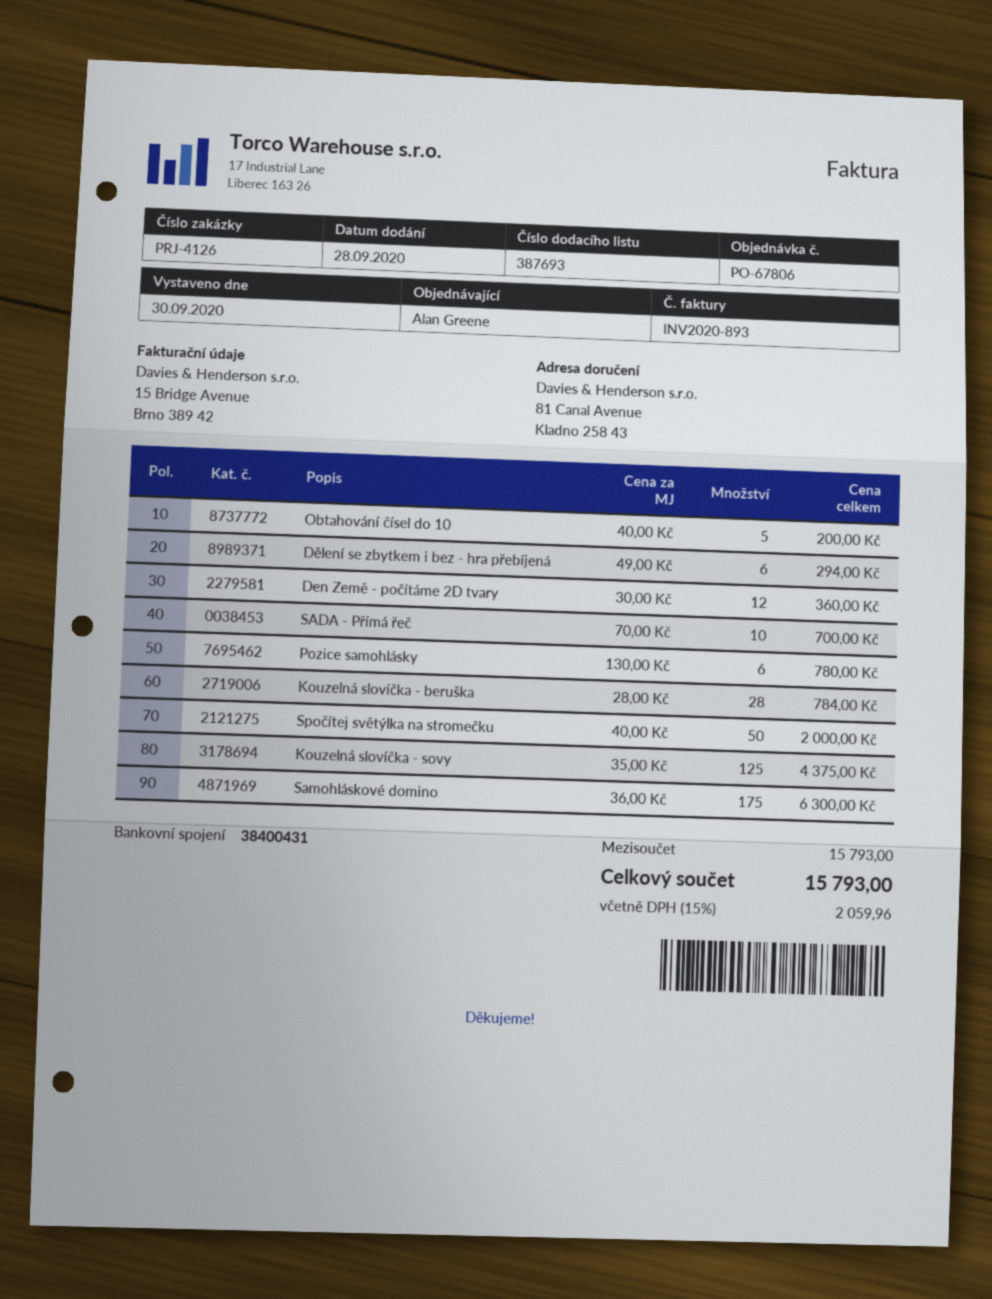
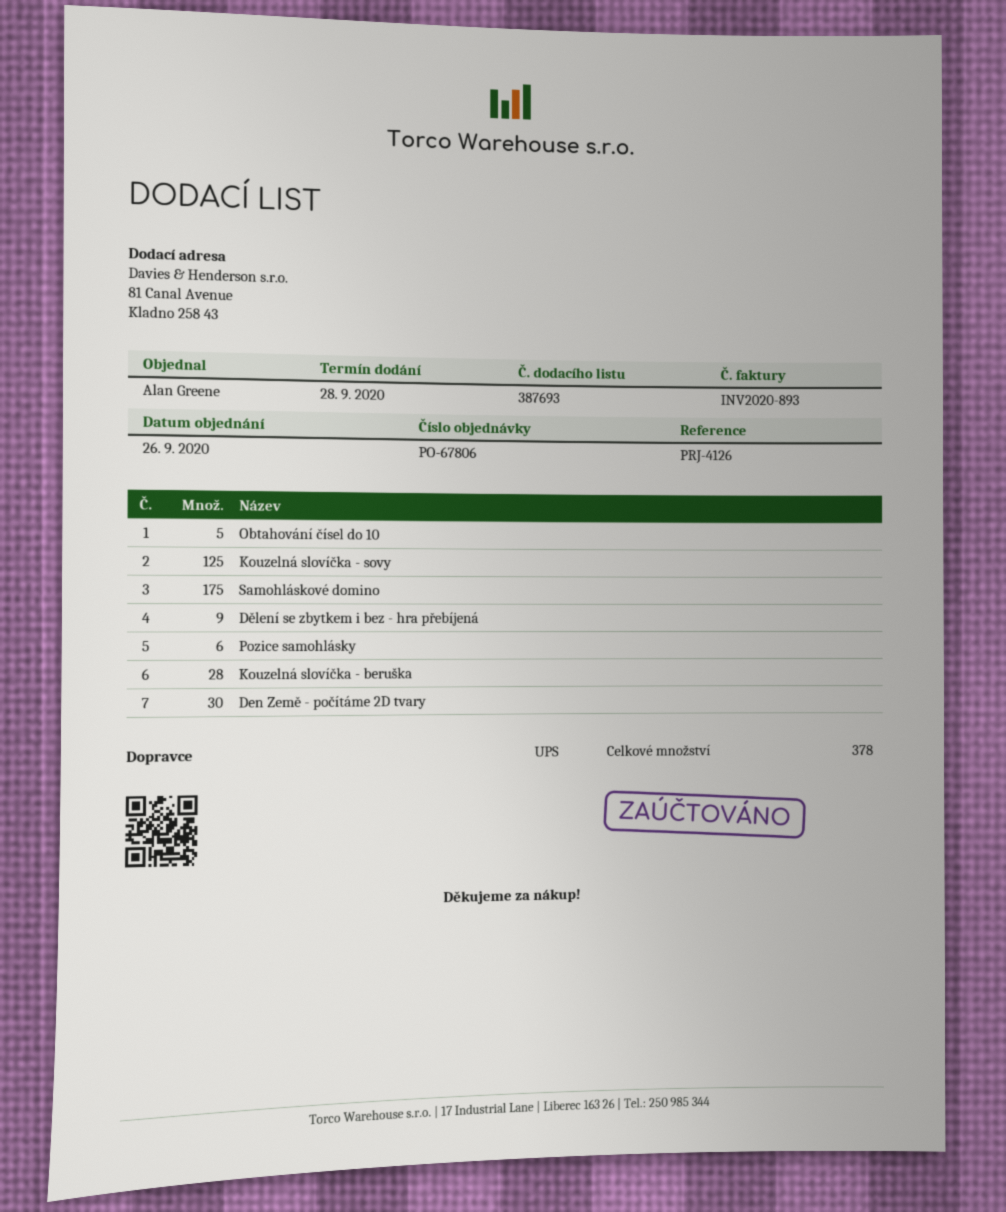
Dělení se zbytkem i bez - hra přebíjená: 6 -> 9
Den Země - počítáme 2D tvary: 12 -> 30
SADA - Přímá řeč: 10 -> none
Spočítej světýlka na stromečku: 50 -> none

